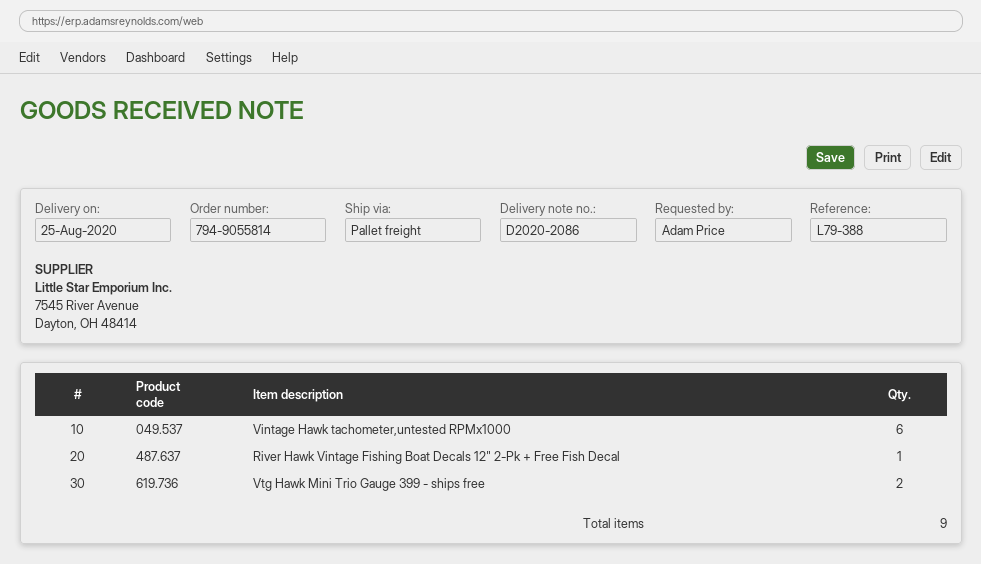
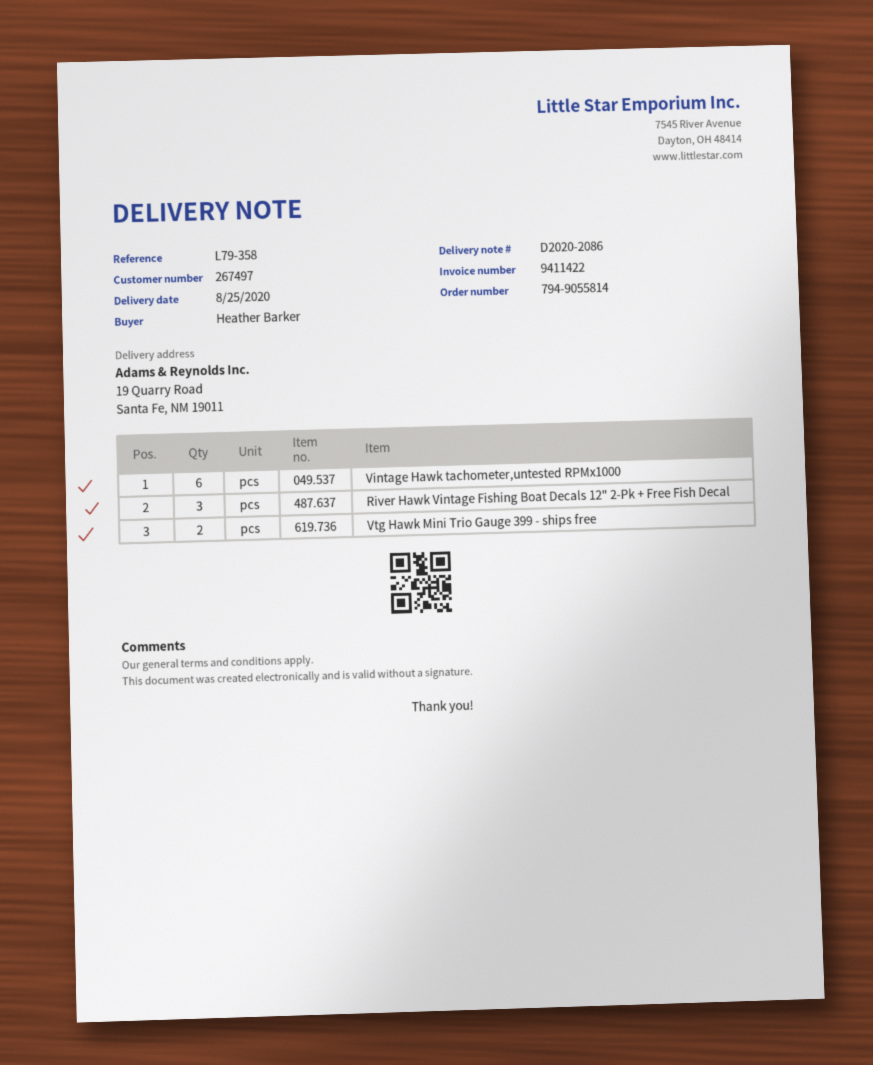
reference: L79-388 -> L79-358
ordered by: Adam Price -> Heather Barker
River Hawk Vintage Fishing Boat Decals 12" 2-Pk + Free Fish Decal: 1 -> 3

